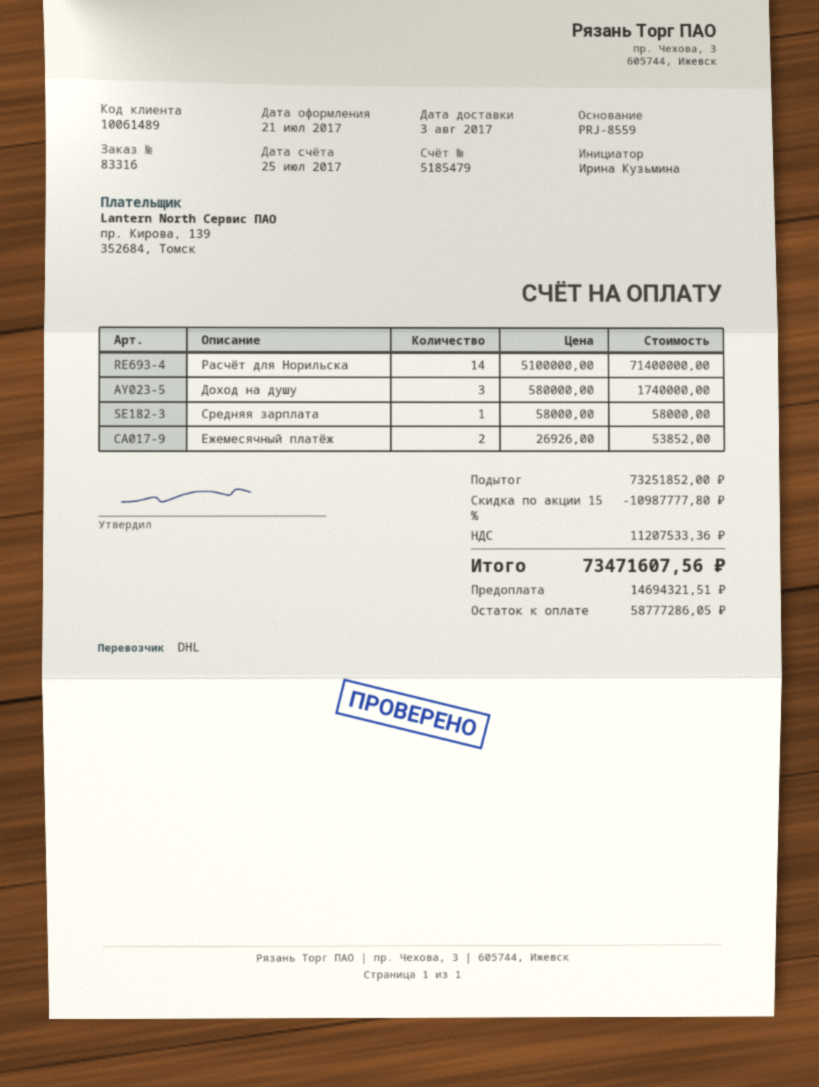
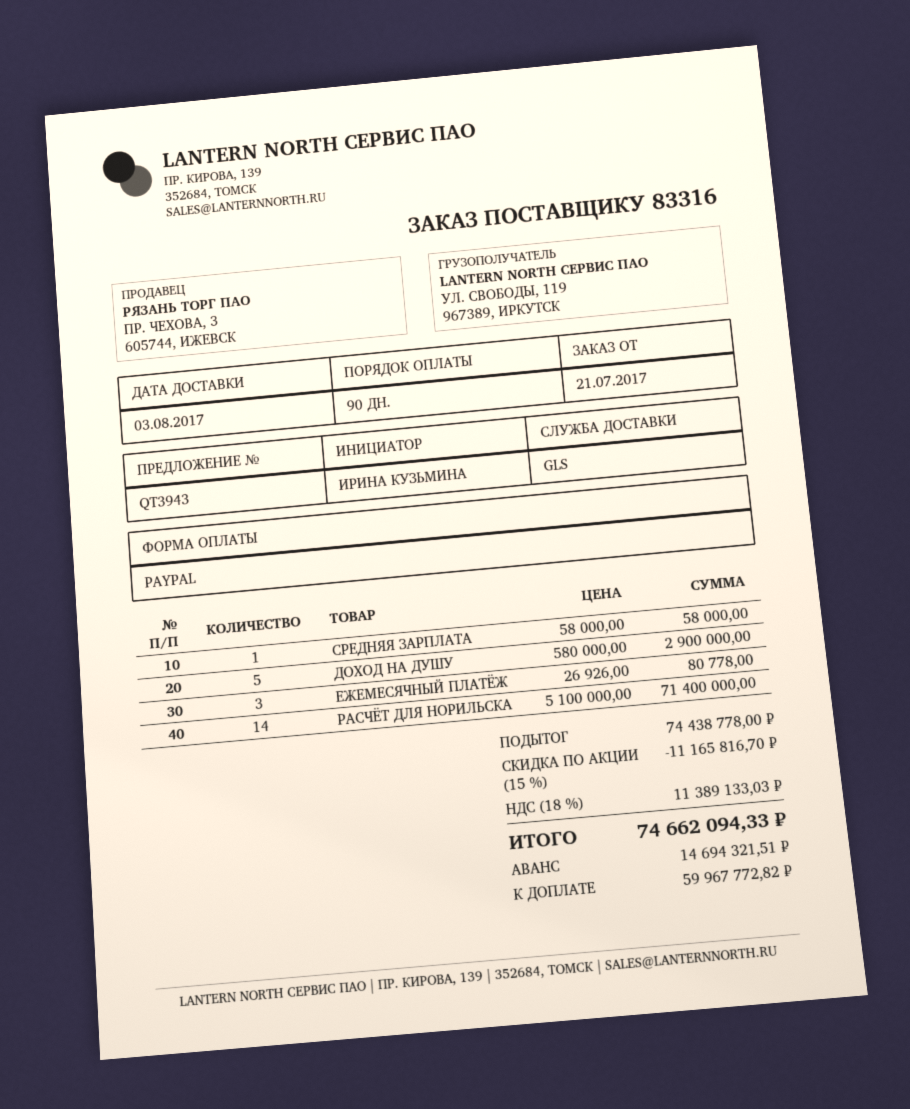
shipping method: DHL -> GLS
Доход на душу: 3 x 580000.00 = 1740000.00 -> 5 x 580000.00 = 2900000.00
Ежемесячный платёж: 2 x 26926.00 = 53852.00 -> 3 x 26926.00 = 80778.00
subtotal: 73251852.00 -> 74438778.00
discount: 15% = 10987777.80 -> 15% = 11165816.70
tax: 11207533.36 -> 11389133.03
total: 73471607.56 -> 74662094.33
balance: 58777286.05 -> 59967772.82

